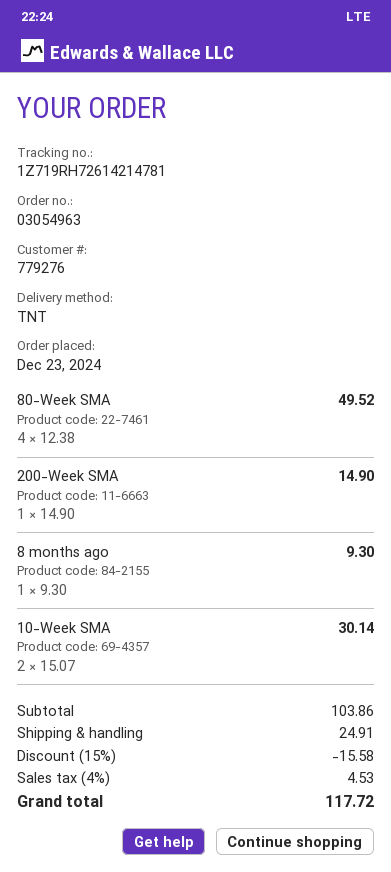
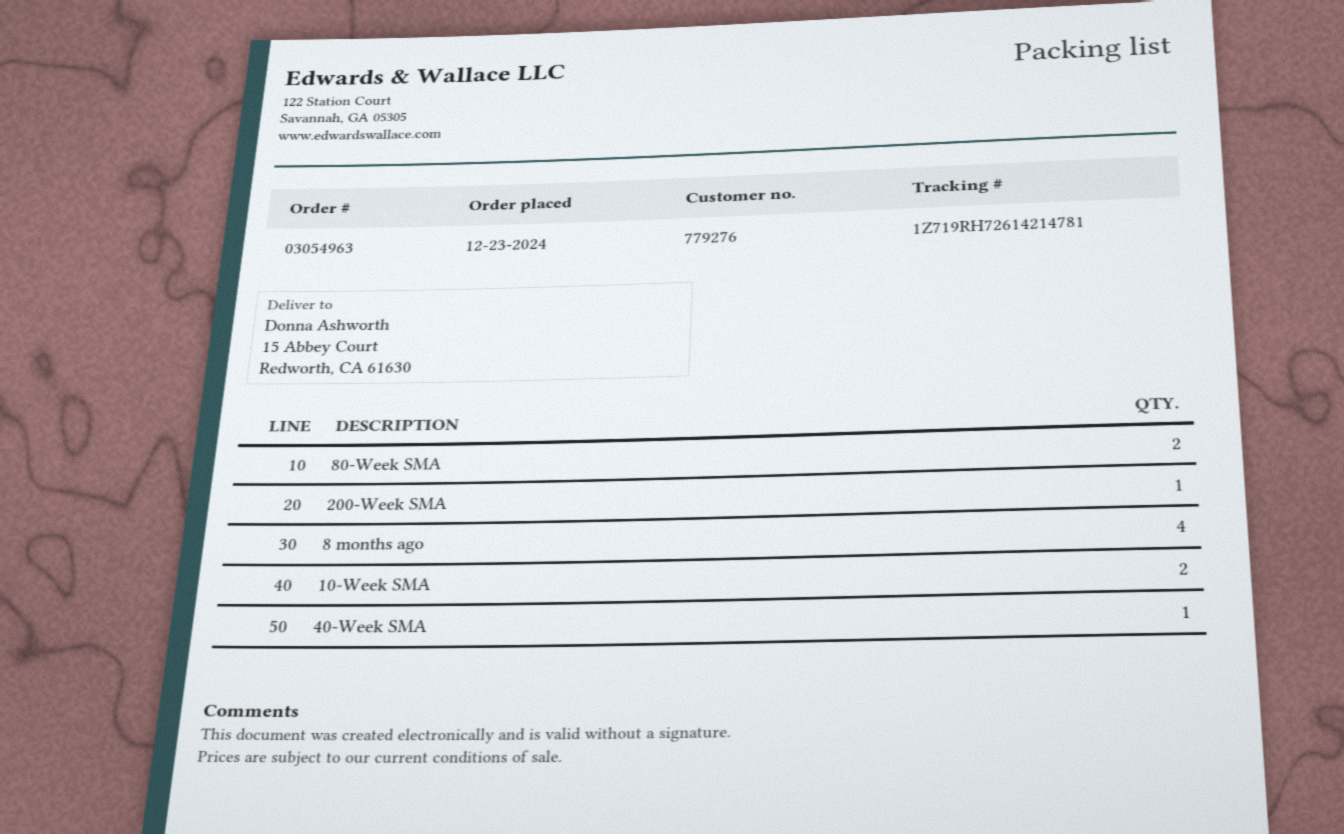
80-Week SMA: 4 -> 2
8 months ago: 1 -> 4
40-Week SMA: none -> 1

